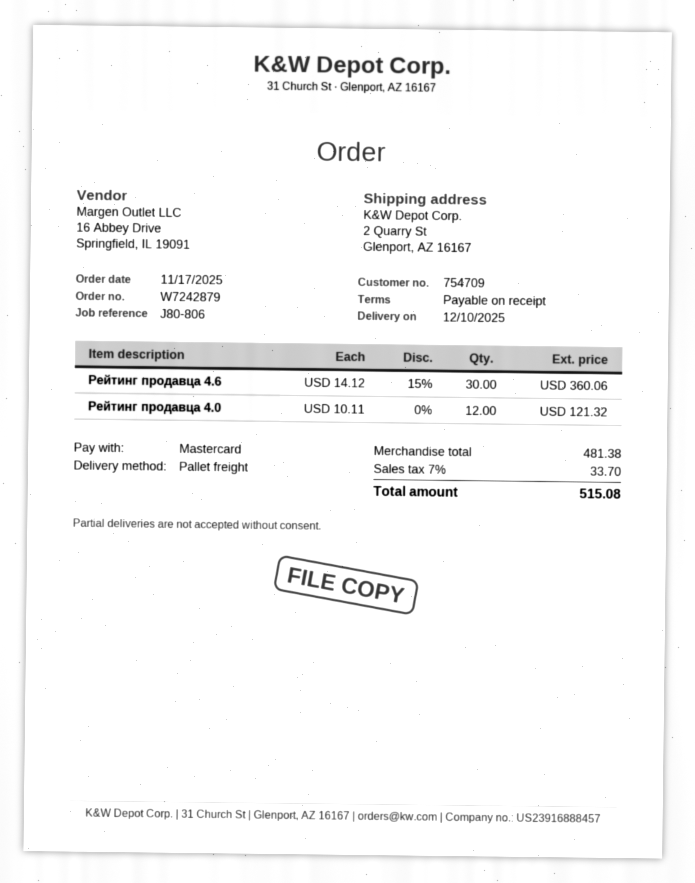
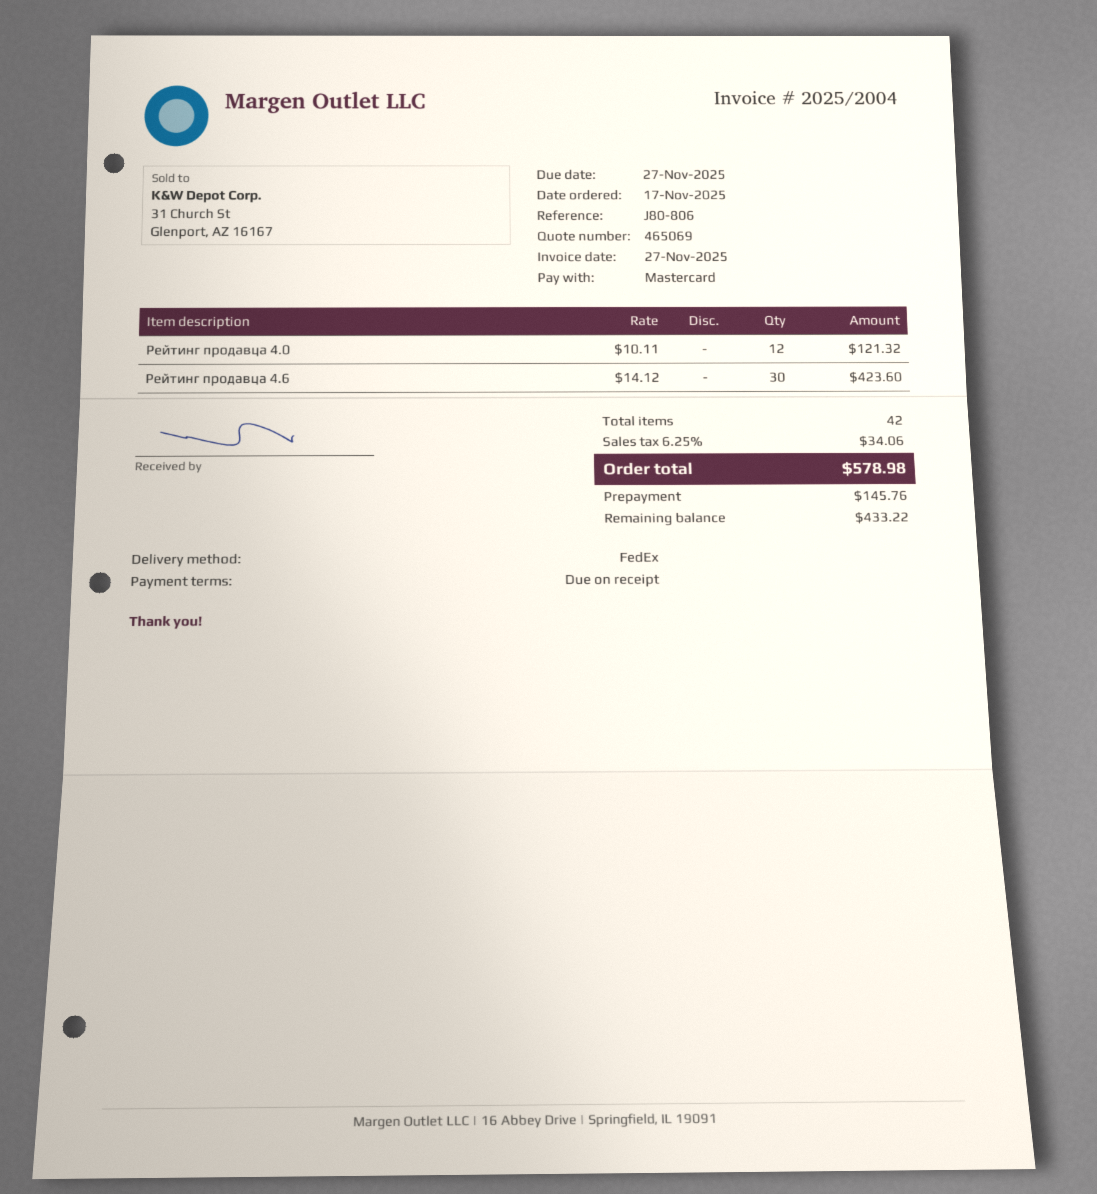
shipping method: pallet freight -> FedEx
Рейтинг продавца 4.6: 30 x 14.12 - 15% = 360.06 -> 30 x 14.12 = 423.60
tax: 7% = 33.70 -> 6.25% = 34.06
total: 515.08 -> 578.98

